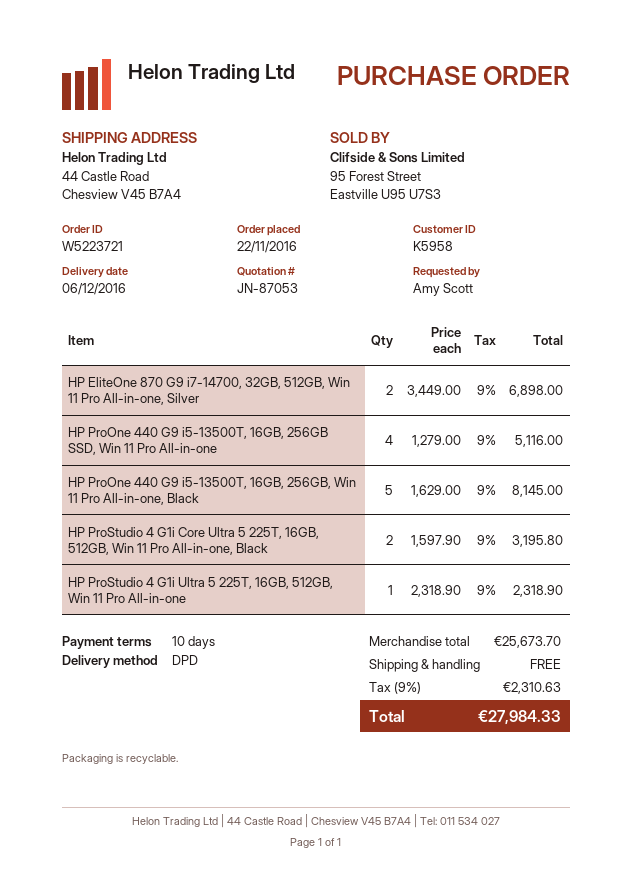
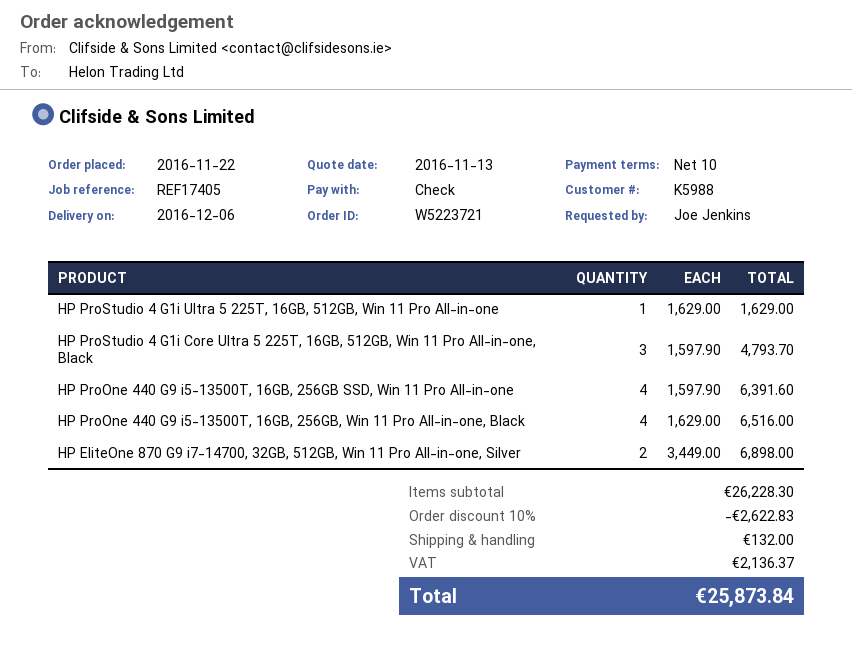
customer number: K5958 -> K5988
ordered by: Amy Scott -> Joe Jenkins
HP ProOne 440 G9 i5-13500T, 16GB, 256GB SSD, Win 11 Pro All-in-one: 4 x 1279.00 = 5116.00 -> 4 x 1597.90 = 6391.60
HP ProOne 440 G9 i5-13500T, 16GB, 256GB, Win 11 Pro All-in-one, Black: 5 x 1629.00 = 8145.00 -> 4 x 1629.00 = 6516.00
HP ProStudio 4 G1i Core Ultra 5 225T, 16GB, 512GB, Win 11 Pro All-in-one, Black: 2 x 1597.90 = 3195.80 -> 3 x 1597.90 = 4793.70
HP ProStudio 4 G1i Ultra 5 225T, 16GB, 512GB, Win 11 Pro All-in-one: 1 x 2318.90 = 2318.90 -> 1 x 1629.00 = 1629.00
subtotal: 25673.70 -> 26228.30
discount: none -> 10% = 2622.83
shipping: 0.00 -> 132.00
tax: 2310.63 -> 2136.37
total: 27984.33 -> 25873.84

